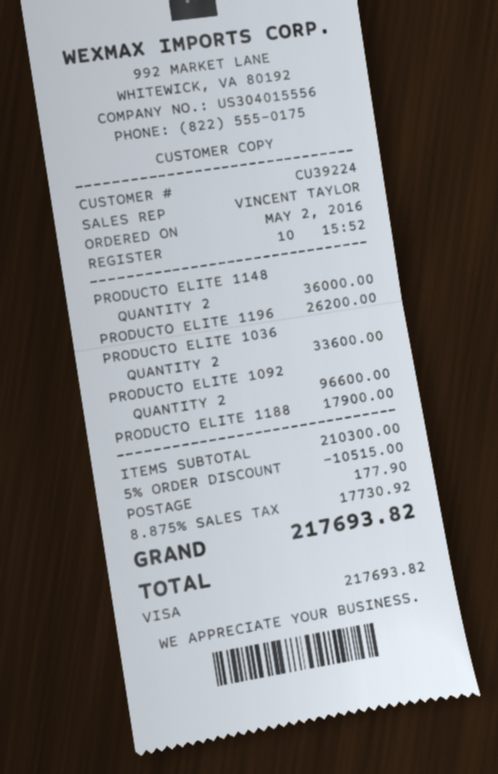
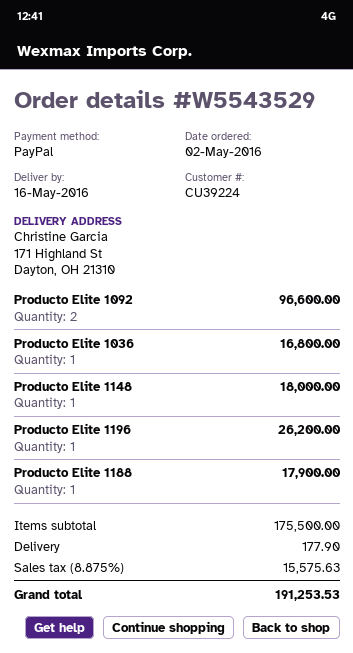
payment method: Visa -> PayPal
PRODUCTO ELITE 1148: 2 for 36000.00 -> 1 for 18000.00
PRODUCTO ELITE 1036: 2 for 33600.00 -> 1 for 16800.00
subtotal: 210300.00 -> 175500.00
discount: 5% = 10515.00 -> none
tax: 8.875% = 17730.92 -> 8.875% = 15575.63
total: 217693.82 -> 191253.53

